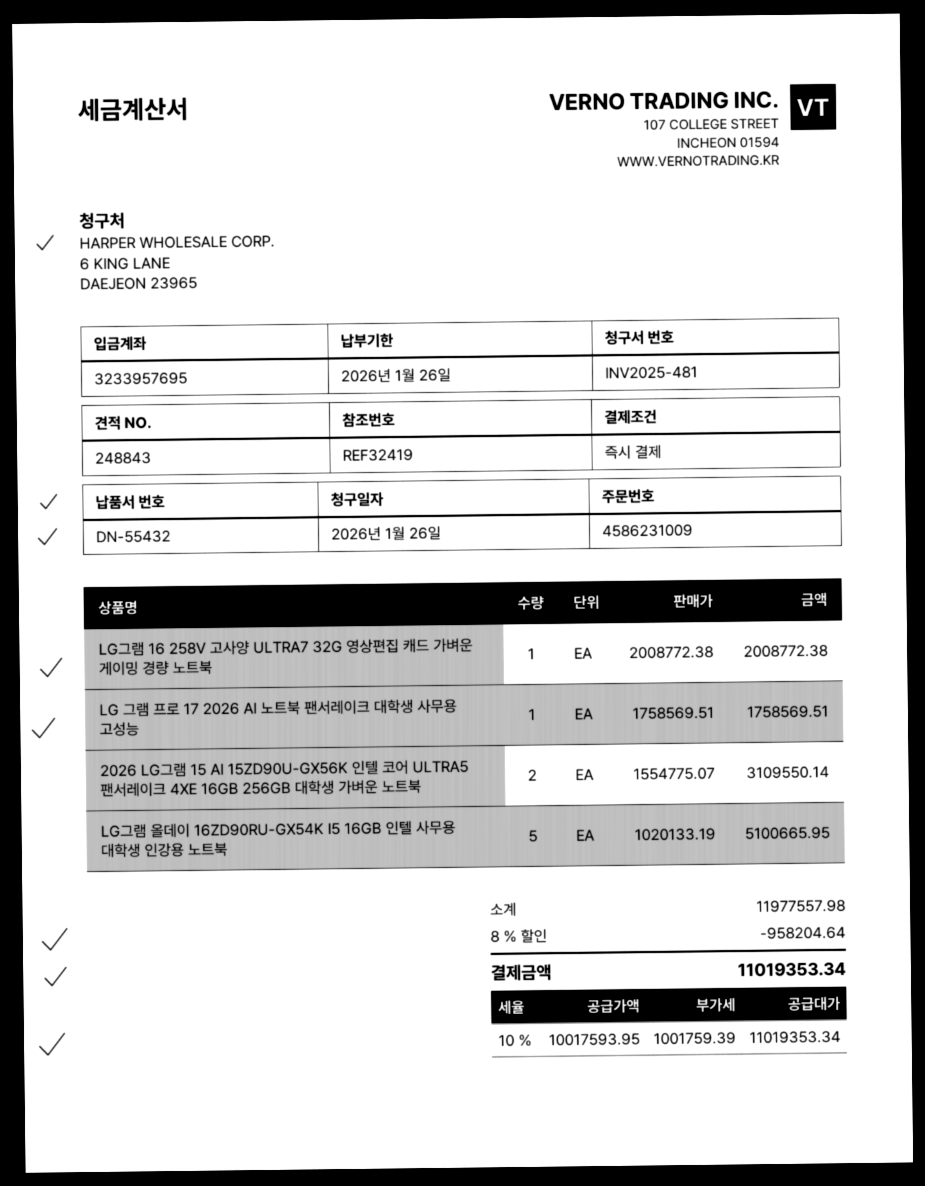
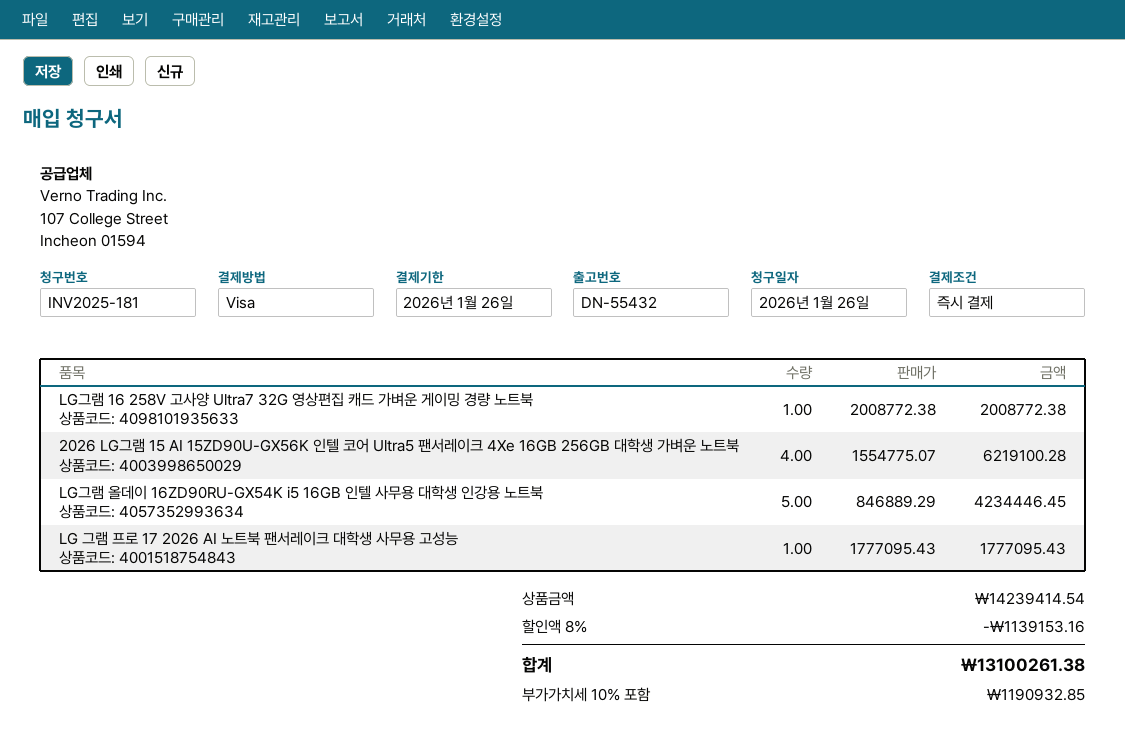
invoice number: INV2025-481 -> INV2025-181
LG 그램 프로 17 2026 AI 노트북 팬서레이크 대학생 사무용 고성능: 1 x 1758569.51 = 1758569.51 -> 1 x 1777095.43 = 1777095.43
2026 LG그램 15 AI 15ZD90U-GX56K 인텔 코어 ULTRA5 팬서레이크 4XE 16GB 256GB 대학생 가벼운 노트북: 2 x 1554775.07 = 3109550.14 -> 4 x 1554775.07 = 6219100.28
LG그램 올데이 16ZD90RU-GX54K I5 16GB 인텔 사무용 대학생 인강용 노트북: 5 x 1020133.19 = 5100665.95 -> 5 x 846889.29 = 4234446.45
subtotal: 11977557.98 -> 14239414.54
discount: 8% = 958204.64 -> 8% = 1139153.16
tax: 10% = 1001759.39 -> 10% = 1190932.85
total: 11019353.34 -> 13100261.38

